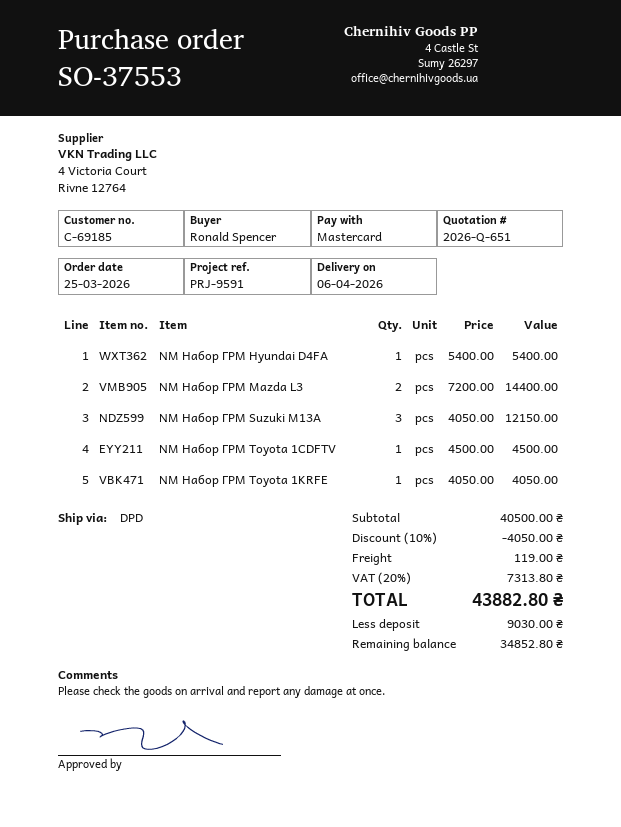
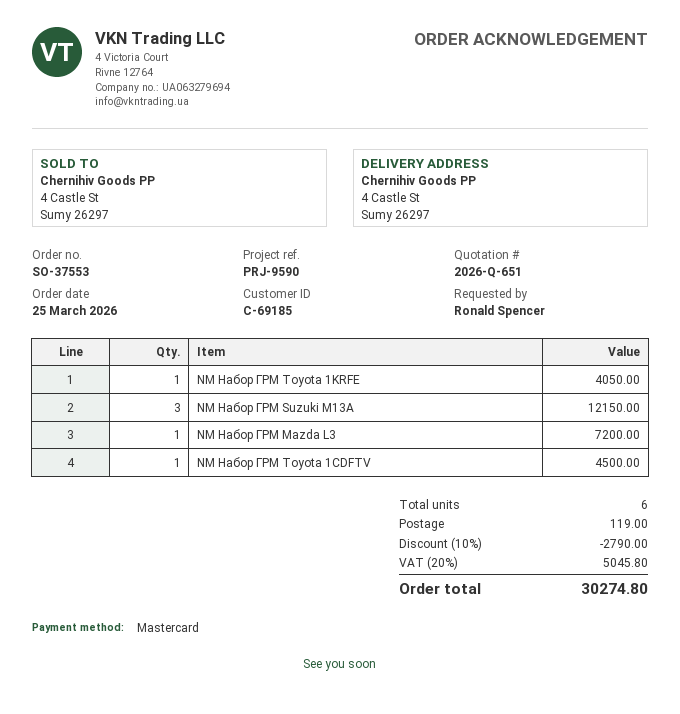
reference: PRJ-9591 -> PRJ-9590
NM Набор ГРМ Hyundai D4FA: 1 for 5400.00 -> none
NM Набор ГРМ Mazda L3: 2 for 14400.00 -> 1 for 7200.00
discount: 10% = 4050.00 -> 10% = 2790.00
tax: 20% = 7313.80 -> 20% = 5045.80
total: 43882.80 -> 30274.80

